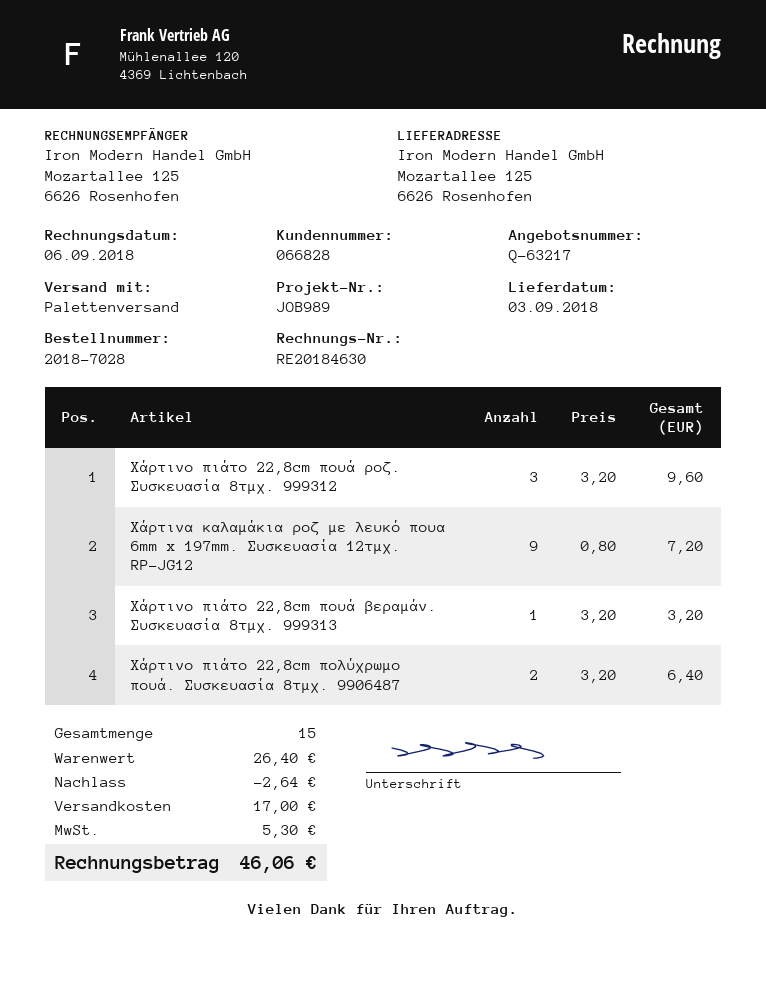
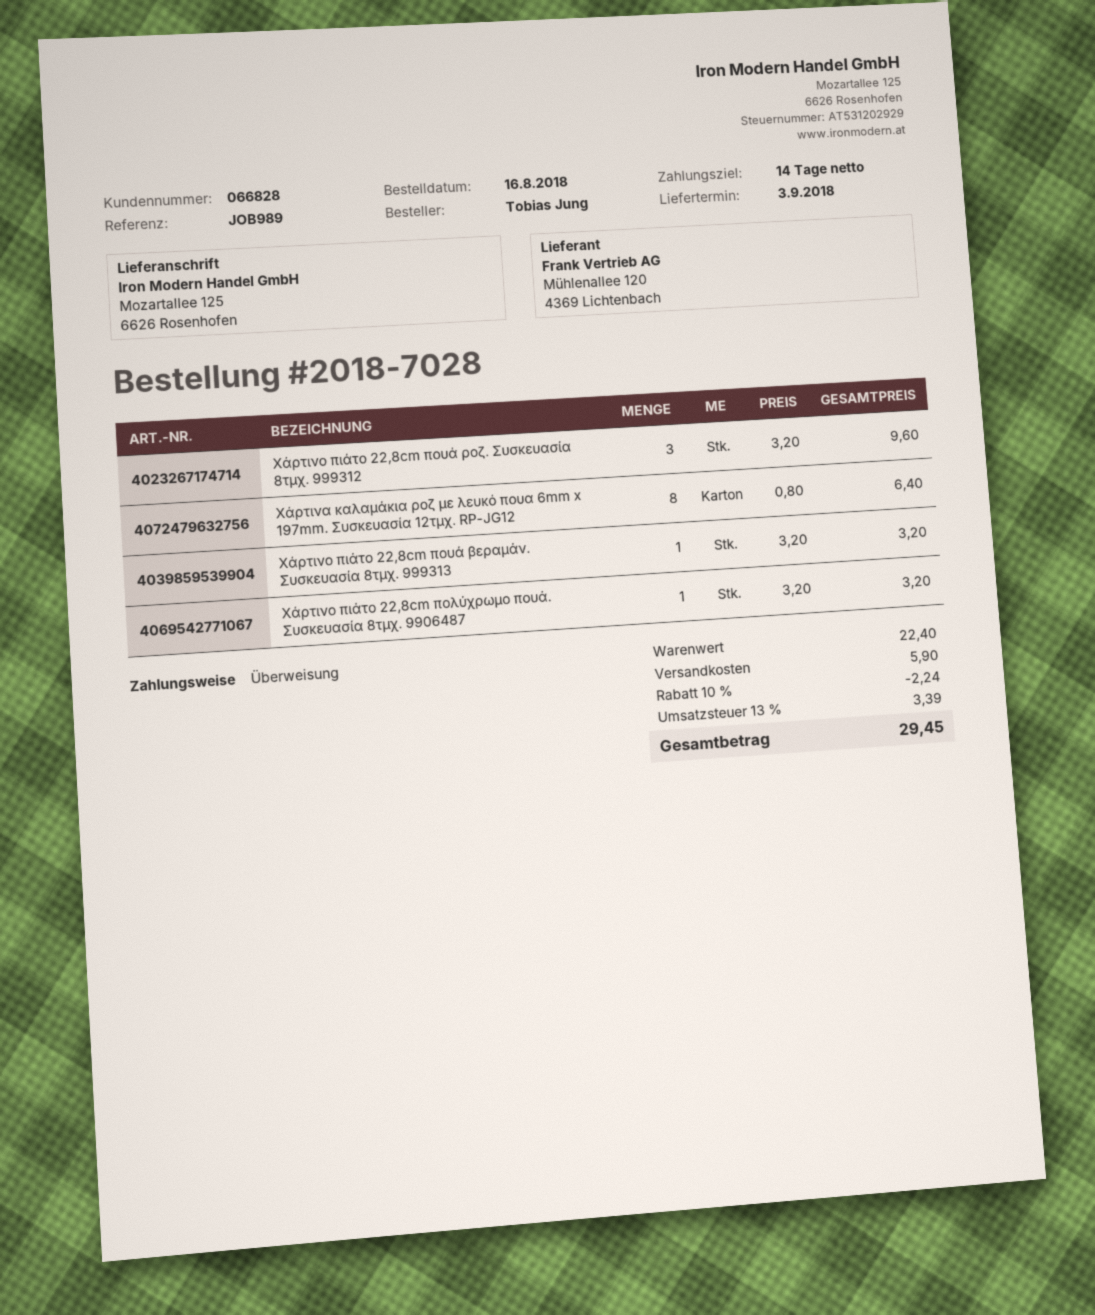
Χάρτινα καλαμάκια ροζ με λευκό πουα 6mm x 197mm. Συσκευασία 12τμχ. RP-JG12: 9 x 0.80 = 7.20 -> 8 x 0.80 = 6.40
Χάρτινο πιάτο 22,8cm πολύχρωμο πουά. Συσκευασία 8τμχ. 9906487: 2 x 3.20 = 6.40 -> 1 x 3.20 = 3.20
subtotal: 26.40 -> 22.40
discount: 2.64 -> 2.24
shipping: 17.00 -> 5.90
tax: 5.30 -> 3.39
total: 46.06 -> 29.45

